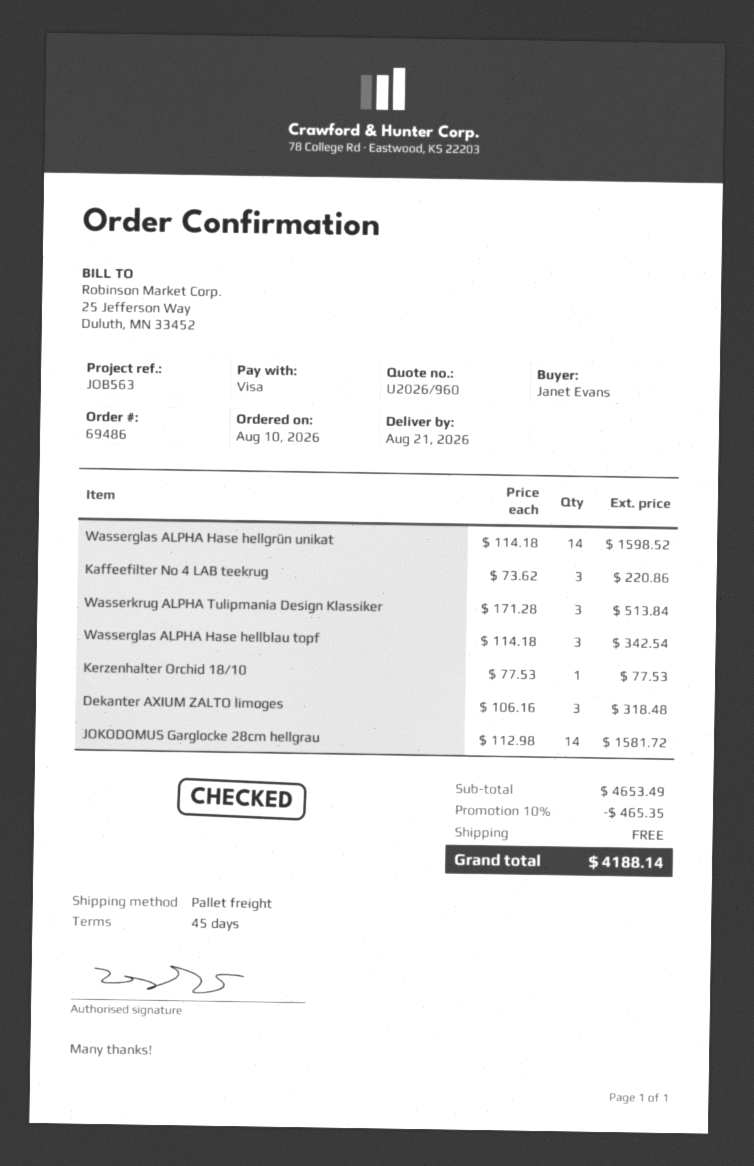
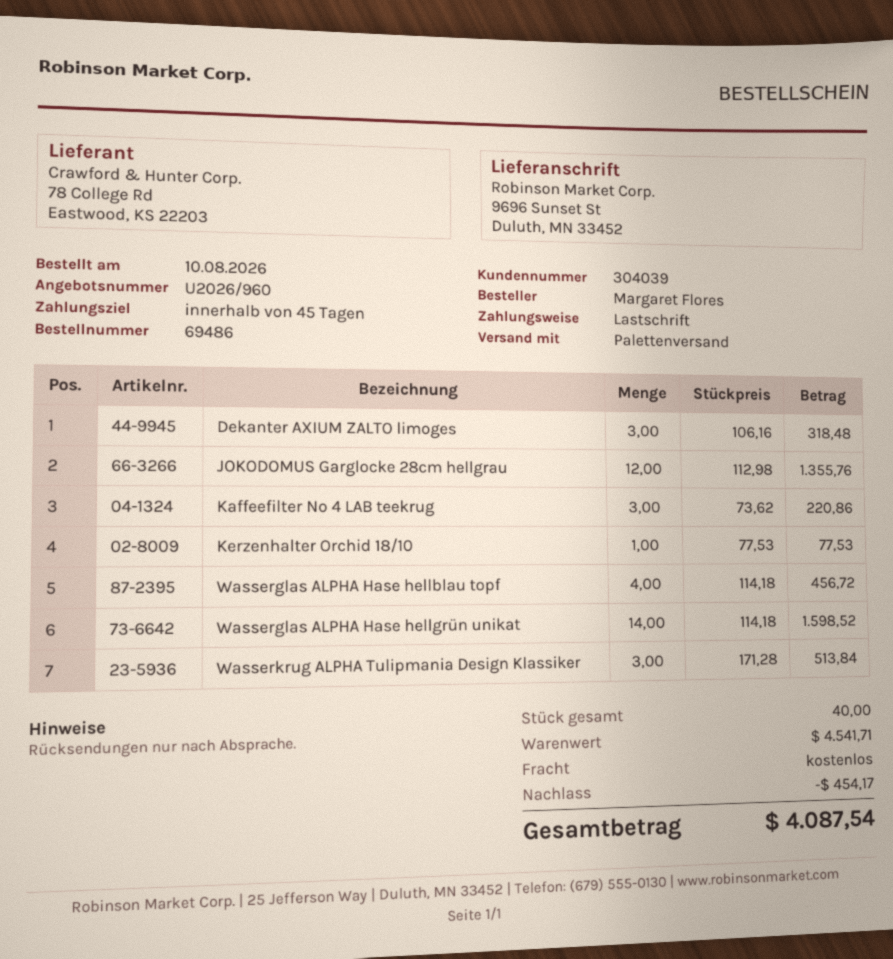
ordered by: Janet Evans -> Margaret Flores
payment method: Visa -> direct debit
Wasserglas ALPHA Hase hellblau topf: 3 x 114.18 = 342.54 -> 4 x 114.18 = 456.72
JOKODOMUS Garglocke 28cm hellgrau: 14 x 112.98 = 1581.72 -> 12 x 112.98 = 1355.76
subtotal: 4653.49 -> 4541.71
discount: 465.35 -> 454.17
total: 4188.14 -> 4087.54

